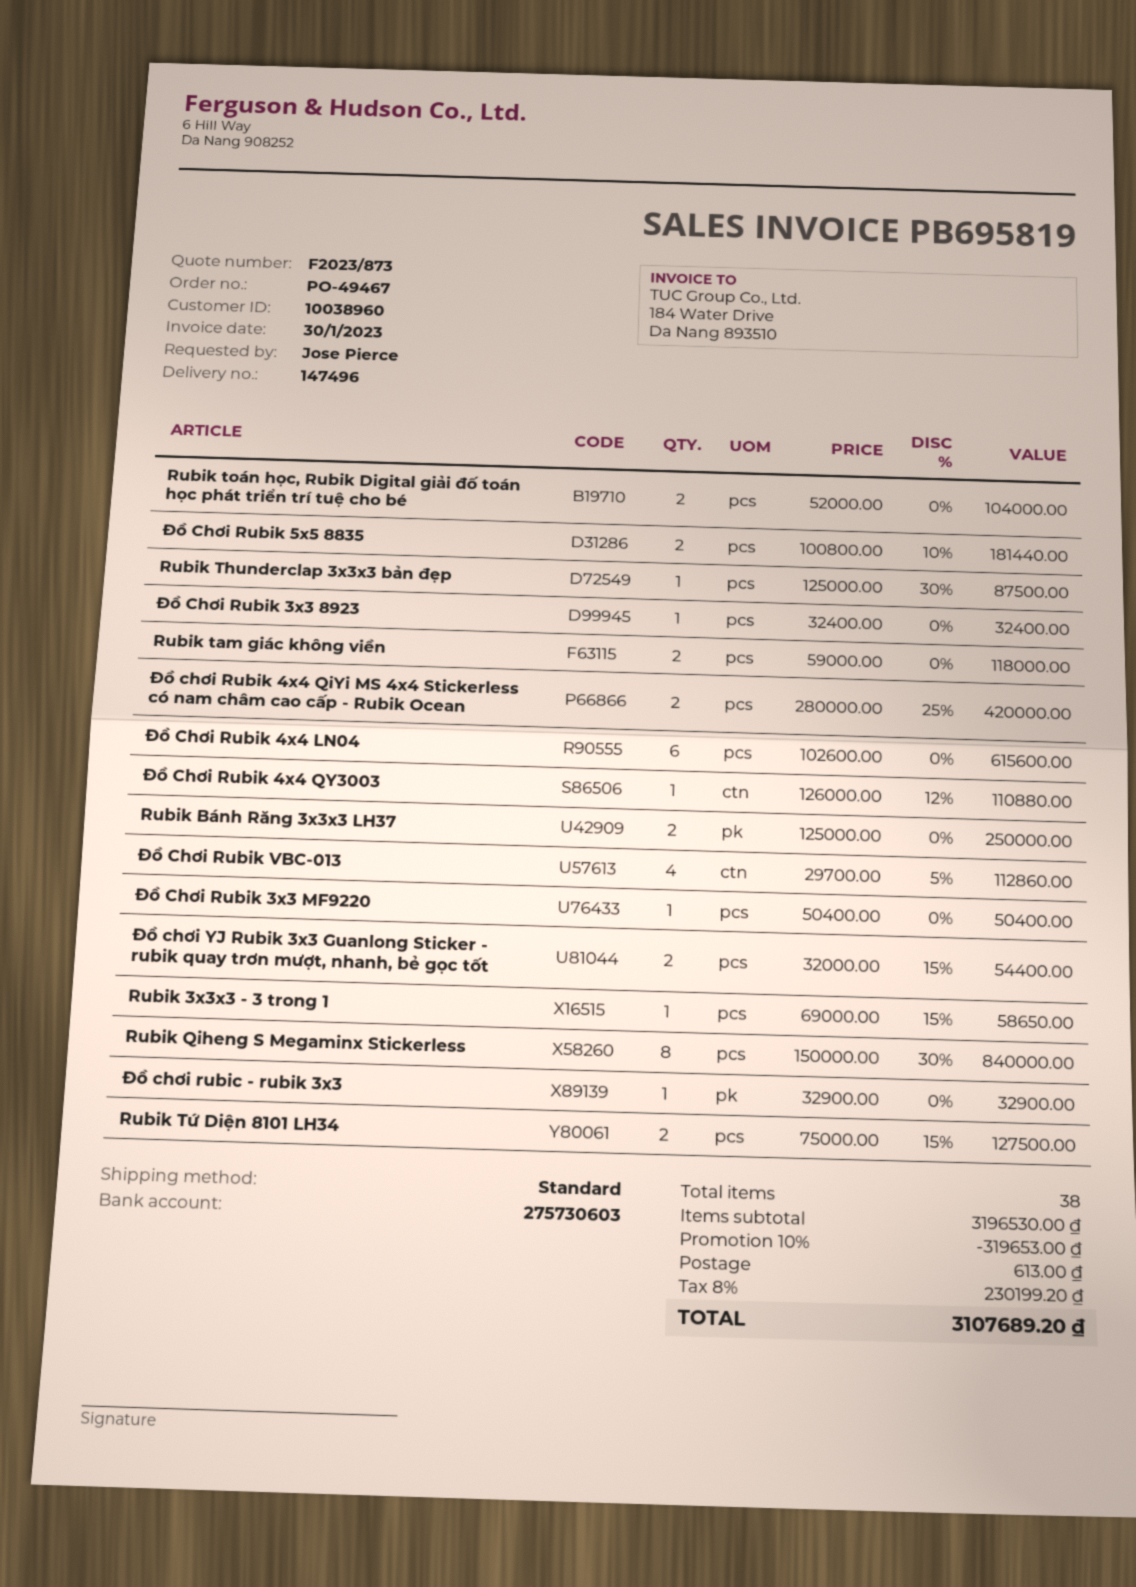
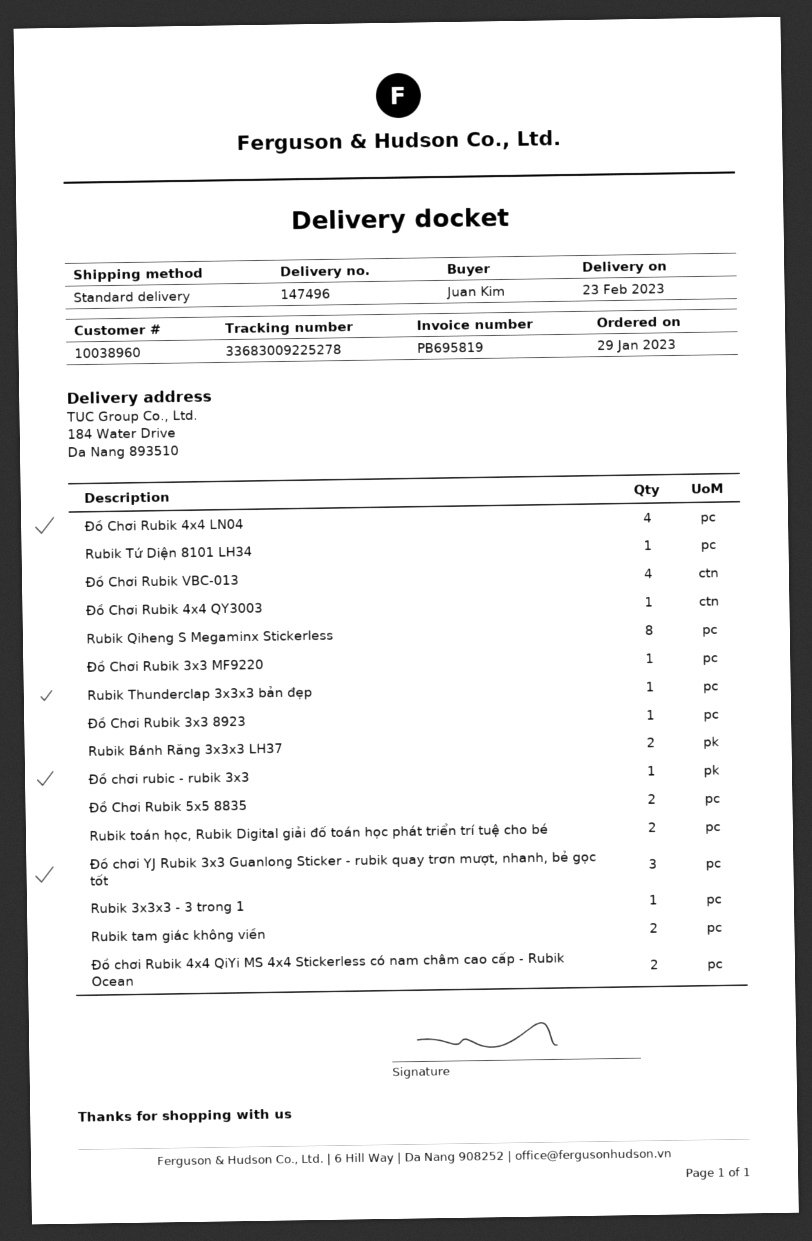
ordered by: Jose Pierce -> Juan Kim
Đồ Chơi Rubik 4x4 LN04: 6 -> 4
Đồ chơi YJ Rubik 3x3 Guanlong Sticker - rubik quay trơn mượt, nhanh, bẻ gọc tốt: 2 -> 3
Rubik Tứ Diện 8101 LH34: 2 -> 1

